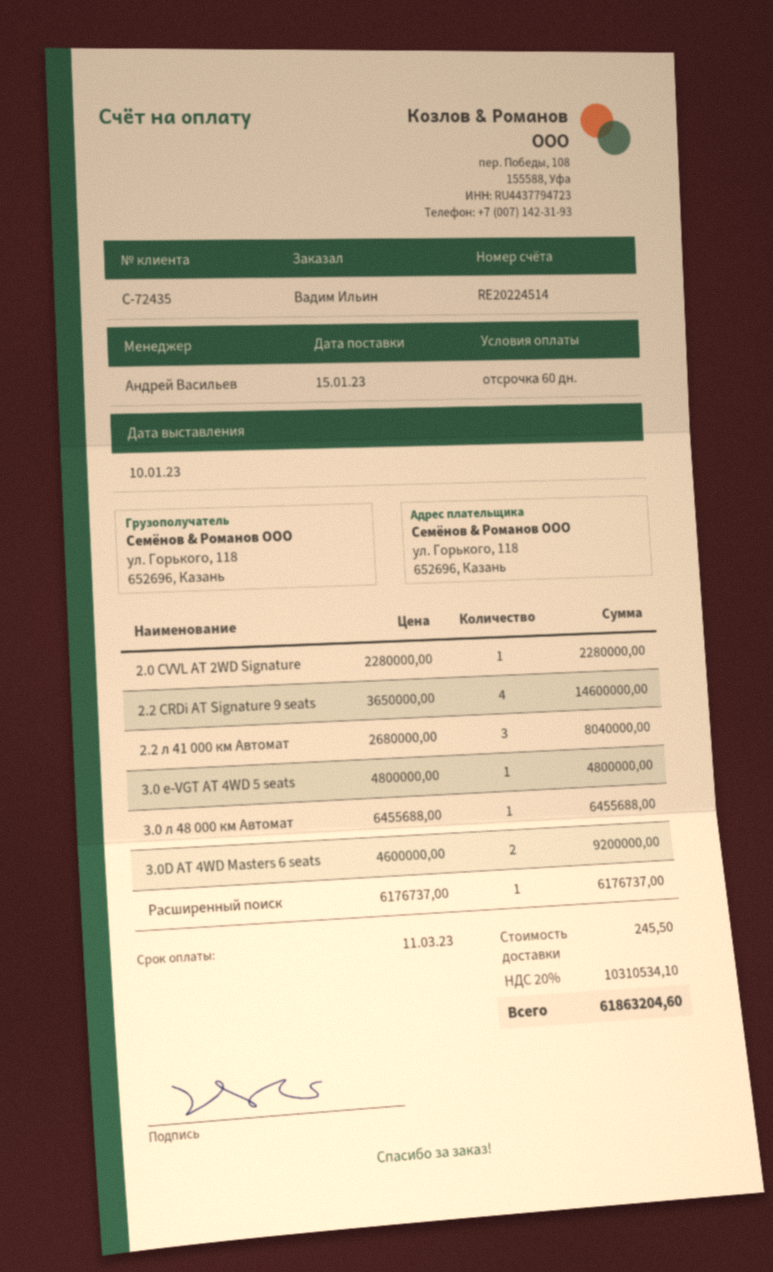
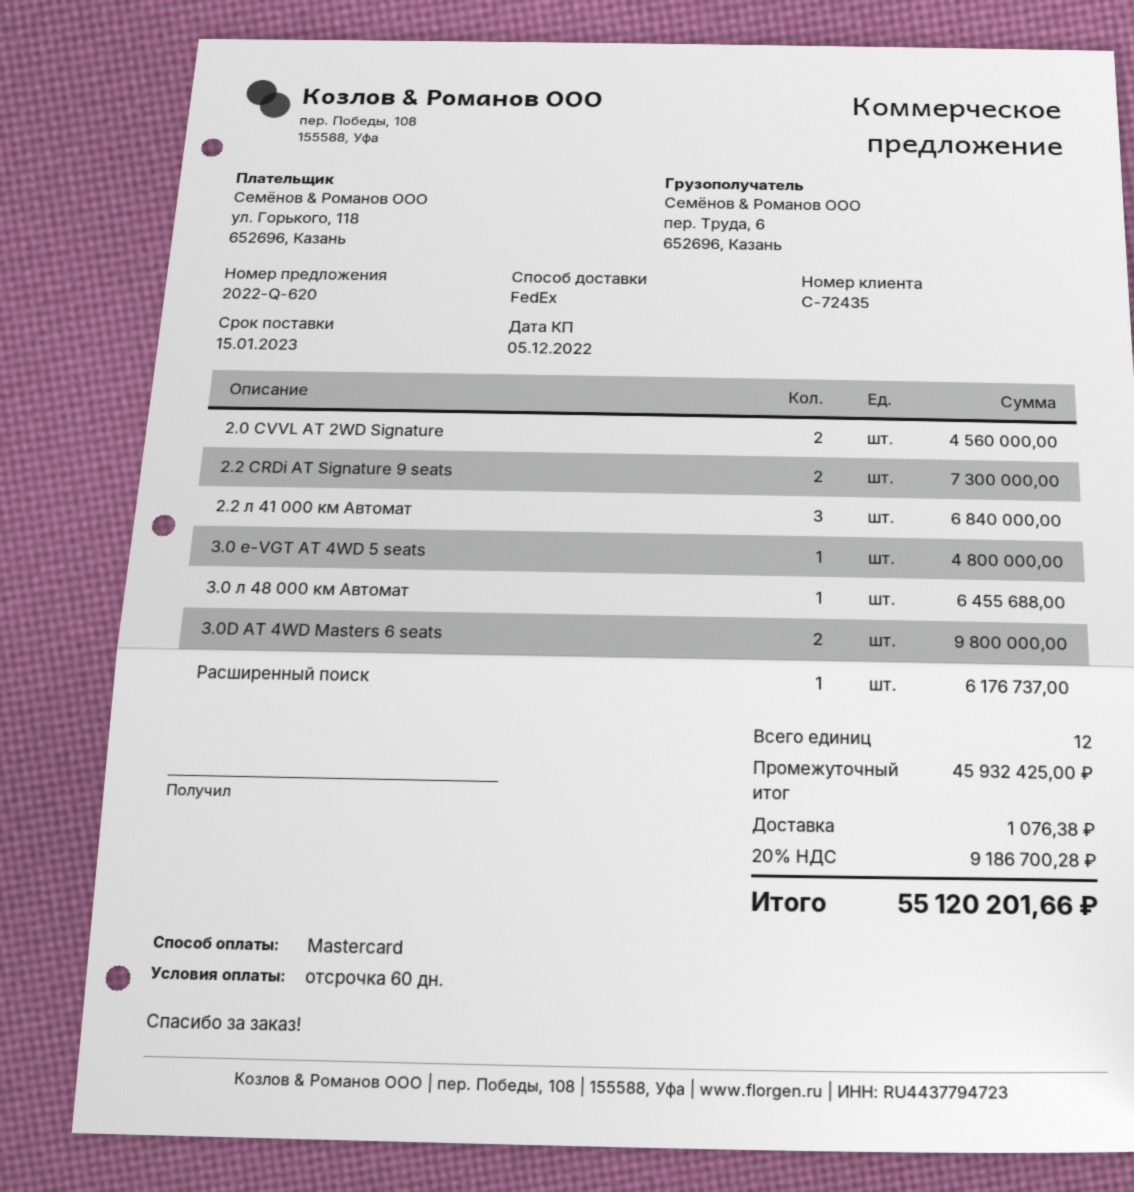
ship to: ул. Горького, 118, 652696, Казань -> пер. Труда, 6, 652696, Казань
2.0 CVVL AT 2WD Signature: 1 for 2280000.00 -> 2 for 4560000.00
2.2 CRDi AT Signature 9 seats: 4 for 14600000.00 -> 2 for 7300000.00
2.2 л 41 000 км Автомат: 3 for 8040000.00 -> 3 for 6840000.00
3.0D AT 4WD Masters 6 seats: 2 for 9200000.00 -> 2 for 9800000.00
shipping: 245.50 -> 1076.38
tax: 20% = 10310534.10 -> 20% = 9186700.28
total: 61863204.60 -> 55120201.66

